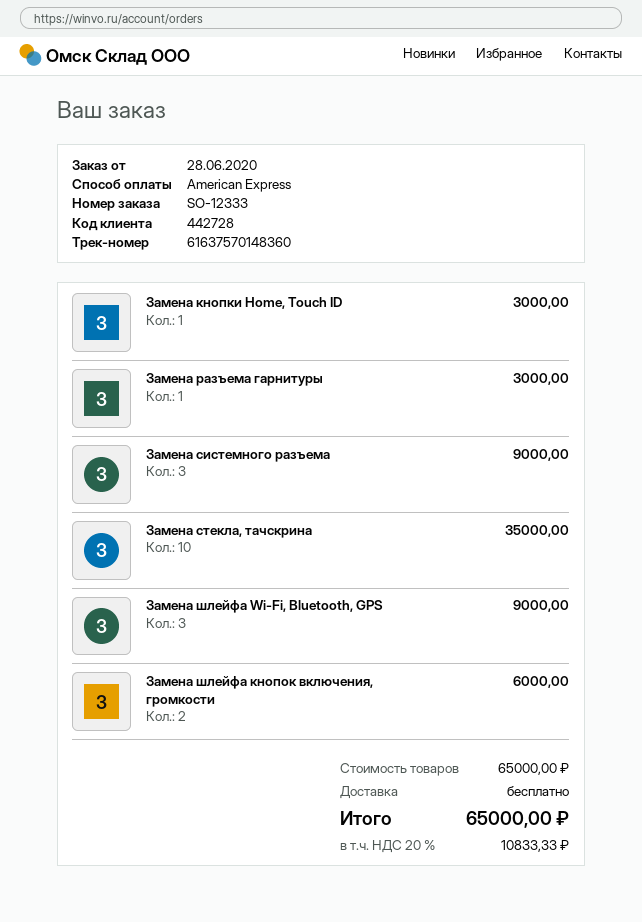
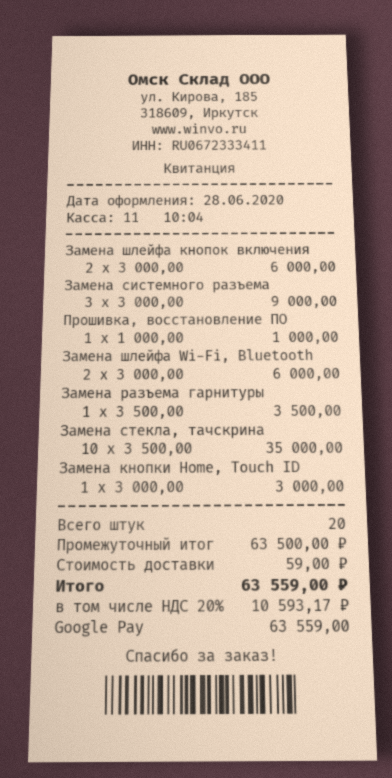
payment method: American Express -> Google Pay
Замена разъема гарнитуры: 1 for 3000.00 -> 1 for 3500.00
Замена шлейфа Wi-Fi, Bluetooth, GPS: 3 for 9000.00 -> 2 for 6000.00
Прошивка, восстановление ПО: none -> 1 for 1000.00
subtotal: 65000.00 -> 63500.00
shipping: 0.00 -> 59.00
tax: 20% = 10833.33 -> 20% = 10593.17
total: 65000.00 -> 63559.00

